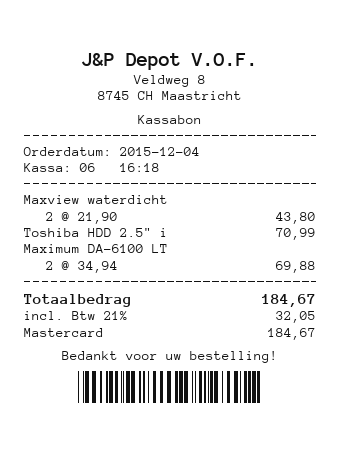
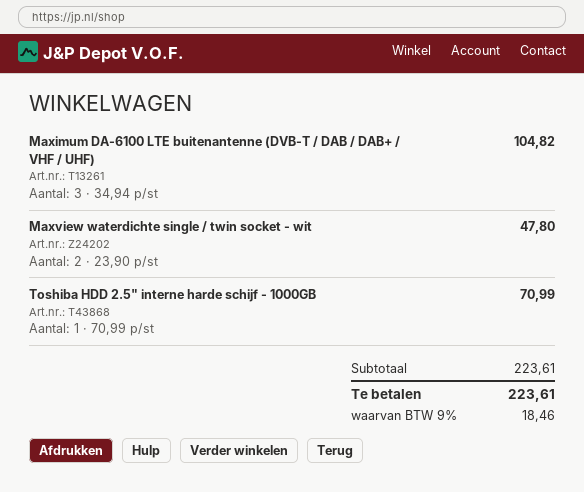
Maxview waterdicht: 2 x 21.90 = 43.80 -> 2 x 23.90 = 47.80
Maximum DA-6100 LT: 2 x 34.94 = 69.88 -> 3 x 34.94 = 104.82
tax: 21% = 32.05 -> 9% = 18.46
total: 184.67 -> 223.61

